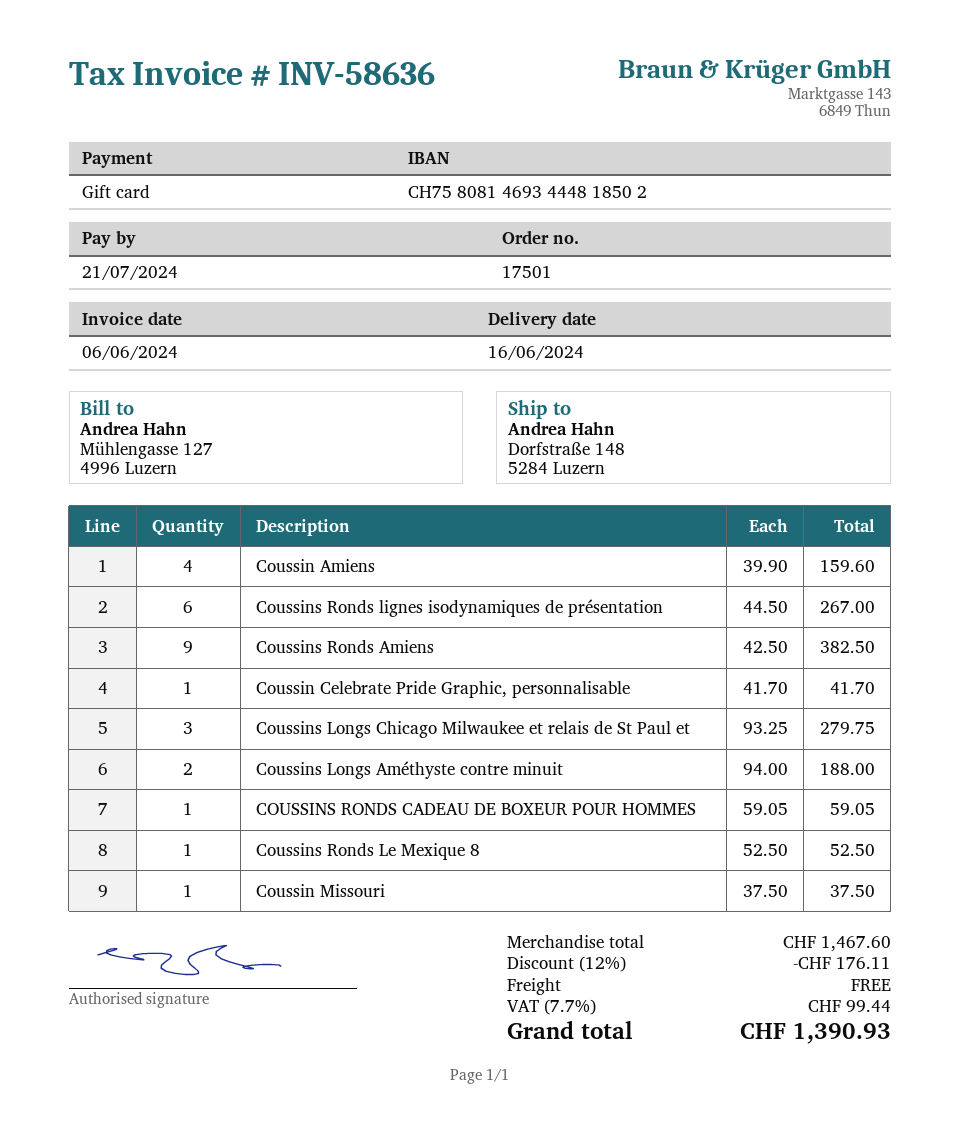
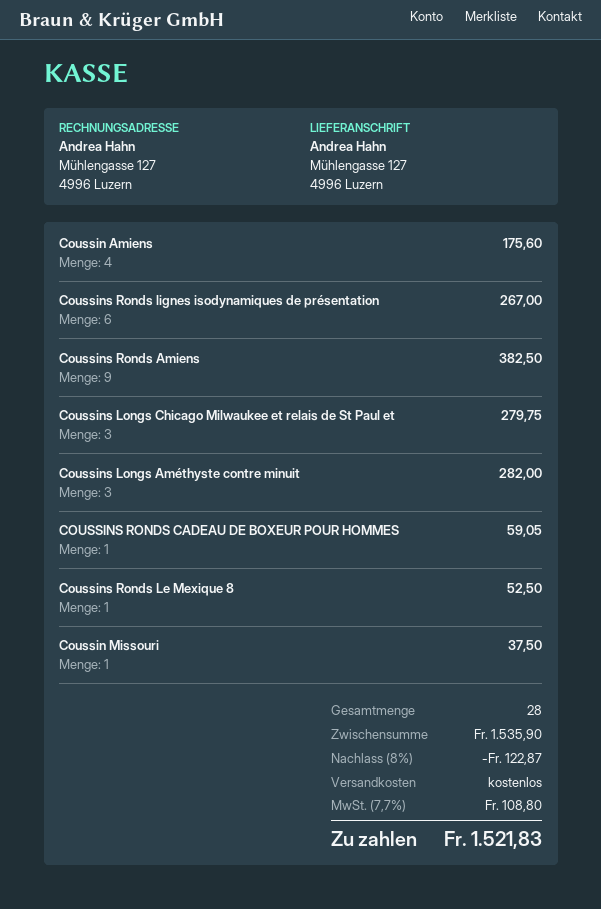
ship to: Dorfstraße 148, 5284 Luzern -> Mühlengasse 127, 4996 Luzern
Coussin Amiens: 4 for 159.60 -> 4 for 175.60
Coussin Celebrate Pride Graphic, personnalisable: 1 for 41.70 -> none
Coussins Longs Améthyste contre minuit: 2 for 188.00 -> 3 for 282.00
subtotal: 1467.60 -> 1535.90
discount: 12% = 176.11 -> 8% = 122.87
tax: 7.7% = 99.44 -> 7.7% = 108.80
total: 1390.93 -> 1521.83

